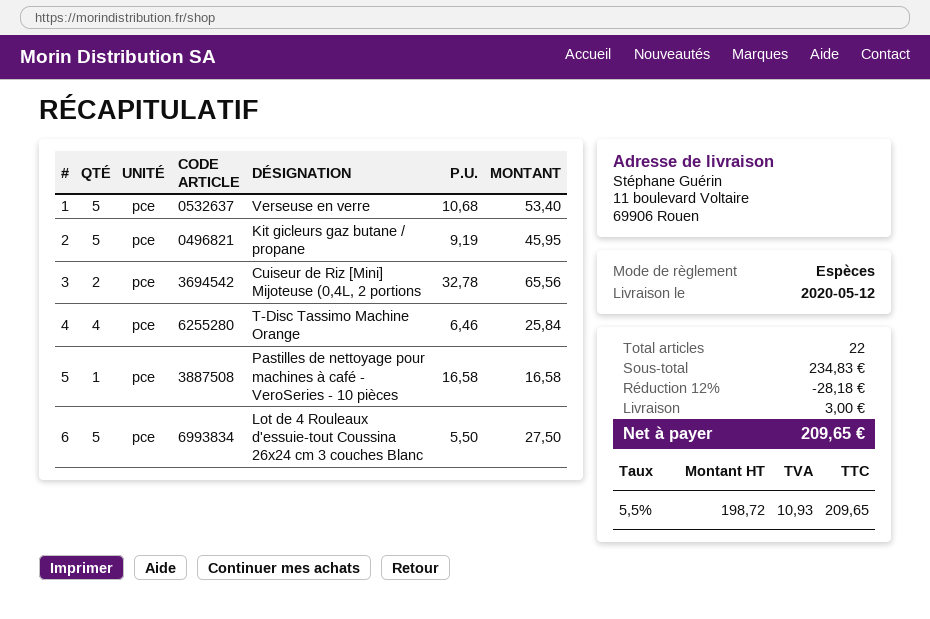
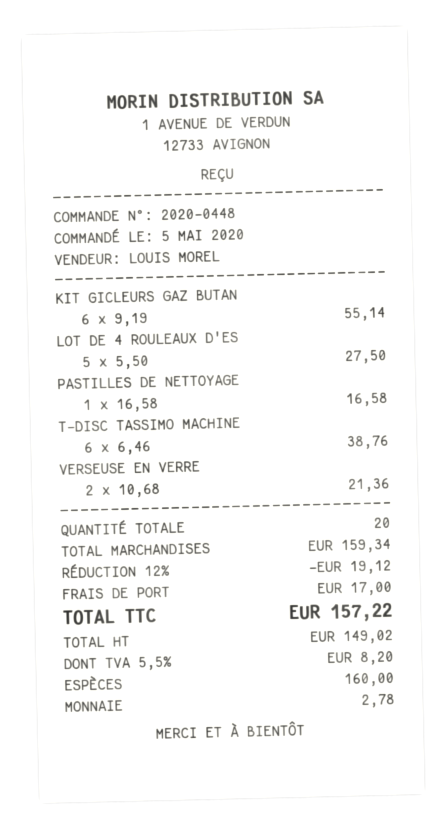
Verseuse en verre: 5 x 10.68 = 53.40 -> 2 x 10.68 = 21.36
Kit gicleurs gaz butane / propane: 5 x 9.19 = 45.95 -> 6 x 9.19 = 55.14
Cuiseur de Riz [Mini] Mijoteuse (0,4L, 2 portions: 2 x 32.78 = 65.56 -> none
T-Disc Tassimo Machine Orange: 4 x 6.46 = 25.84 -> 6 x 6.46 = 38.76
total quantity: 22 -> 20
subtotal: 234.83 -> 159.34
discount: 12% = 28.18 -> 12% = 19.12
shipping: 3.00 -> 17.00
net: 198.72 -> 149.02
tax: 5.5% = 10.93 -> 5.5% = 8.20
total: 209.65 -> 157.22

